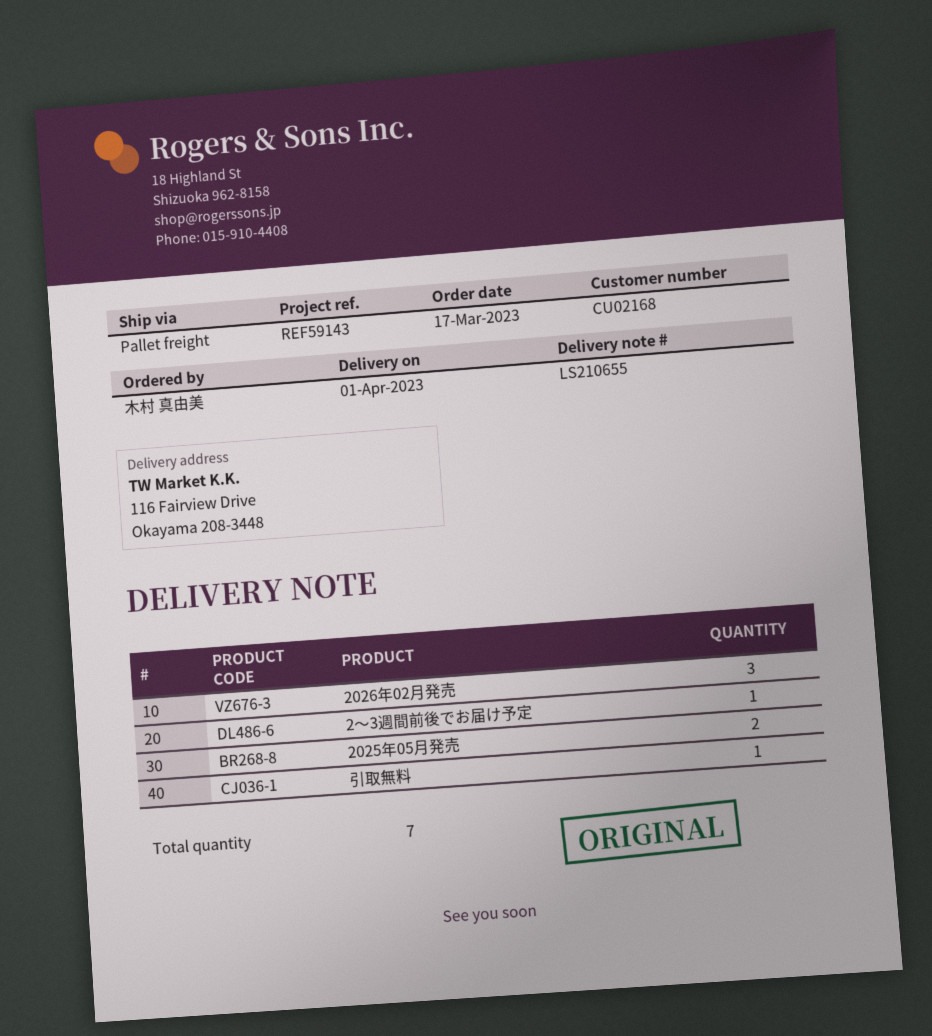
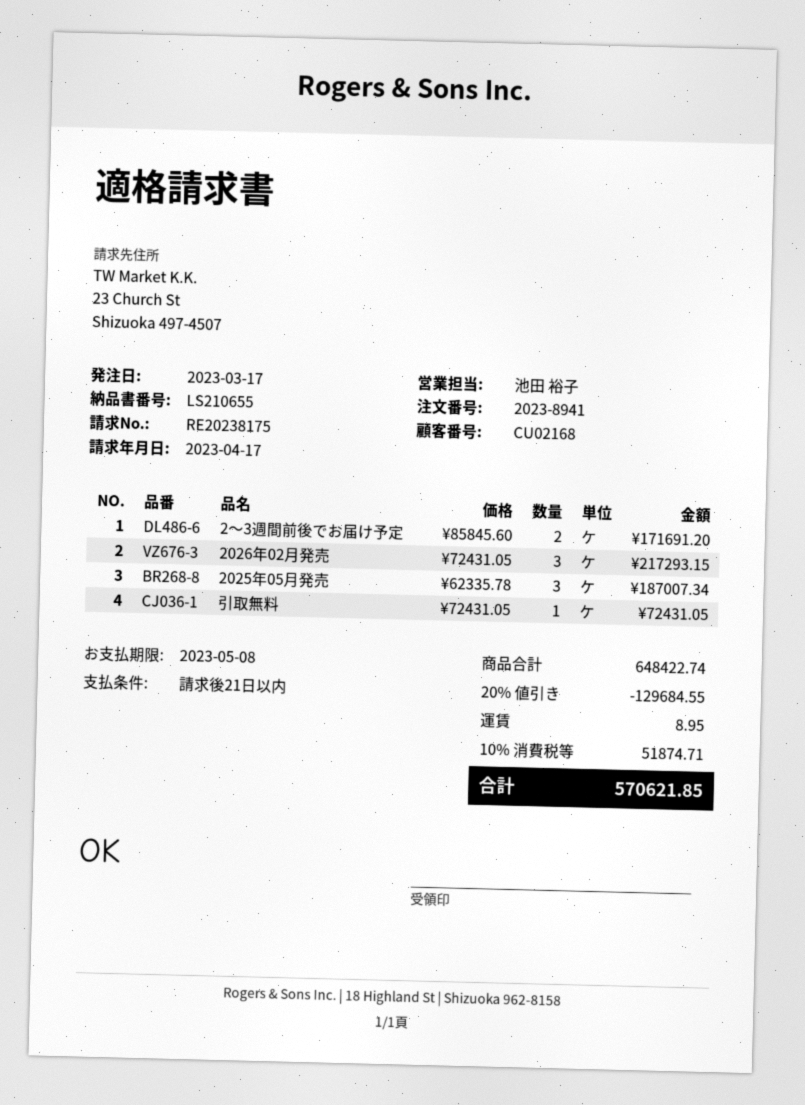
2〜3週間前後でお届け予定: 1 -> 2
2025年05月発売: 2 -> 3

